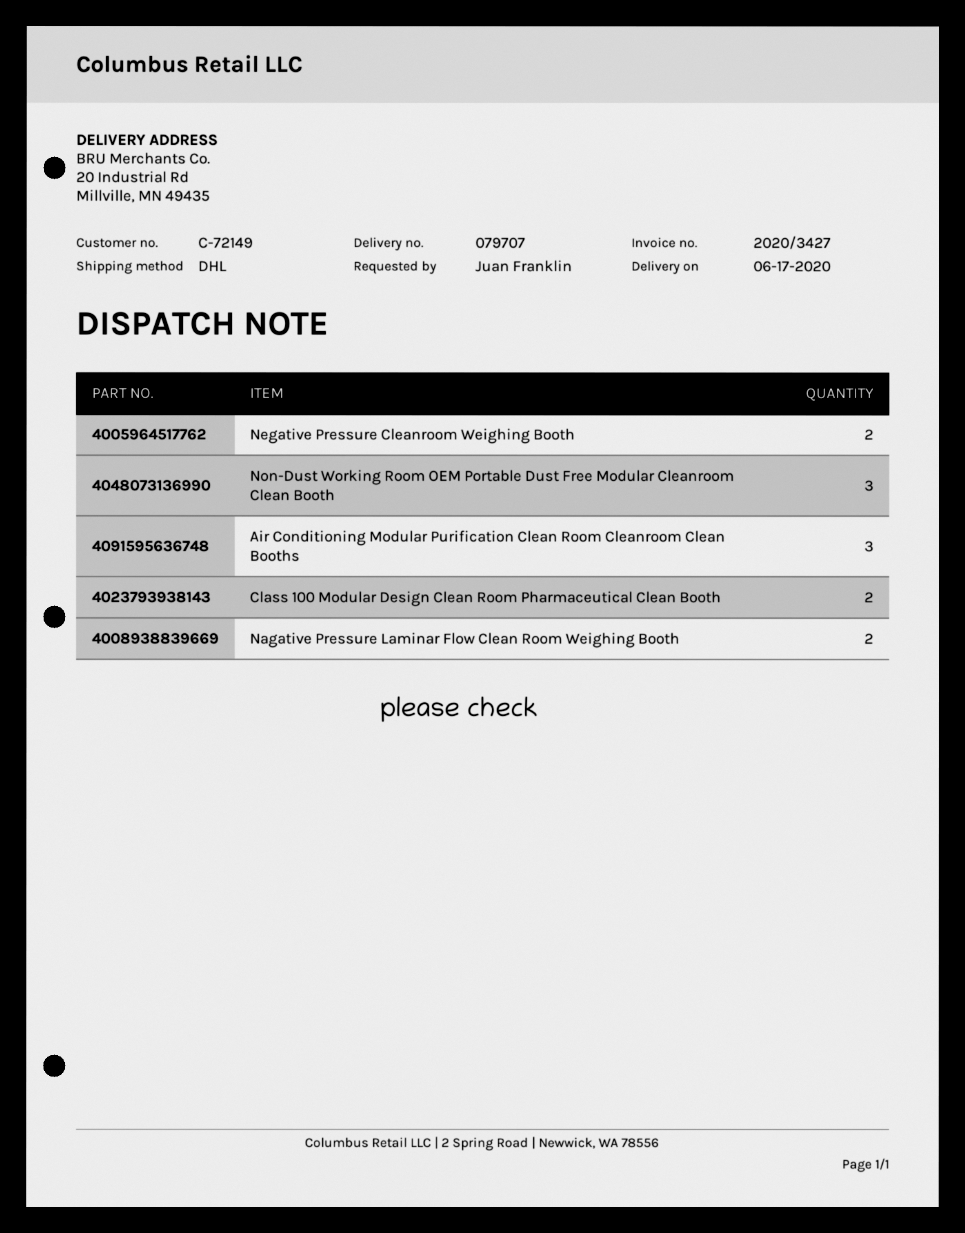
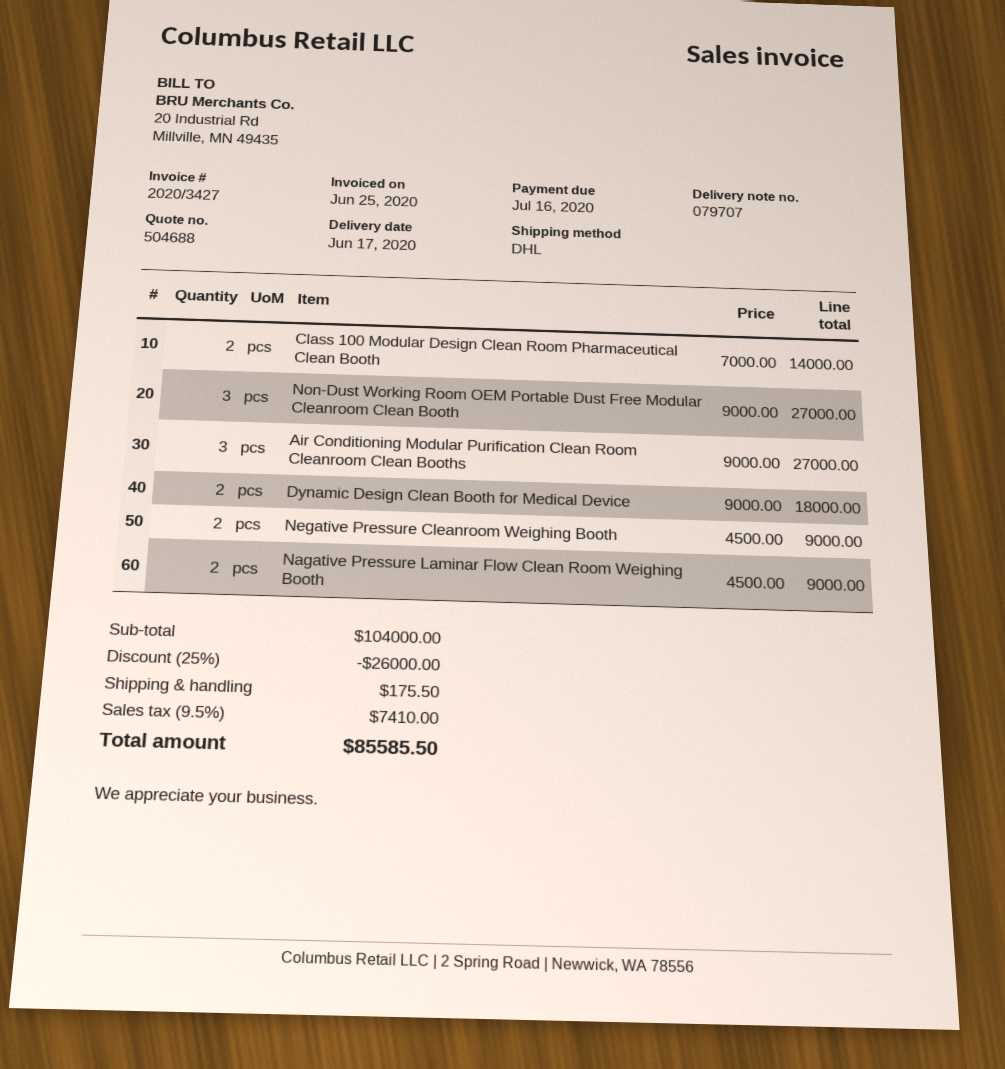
Dynamic Design Clean Booth for Medical Device: none -> 2

